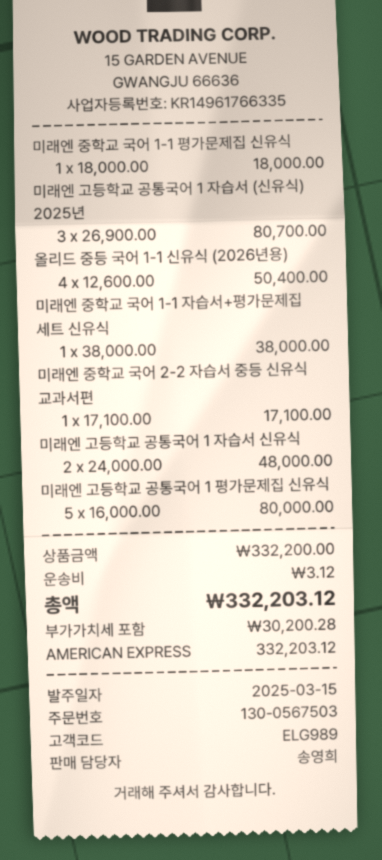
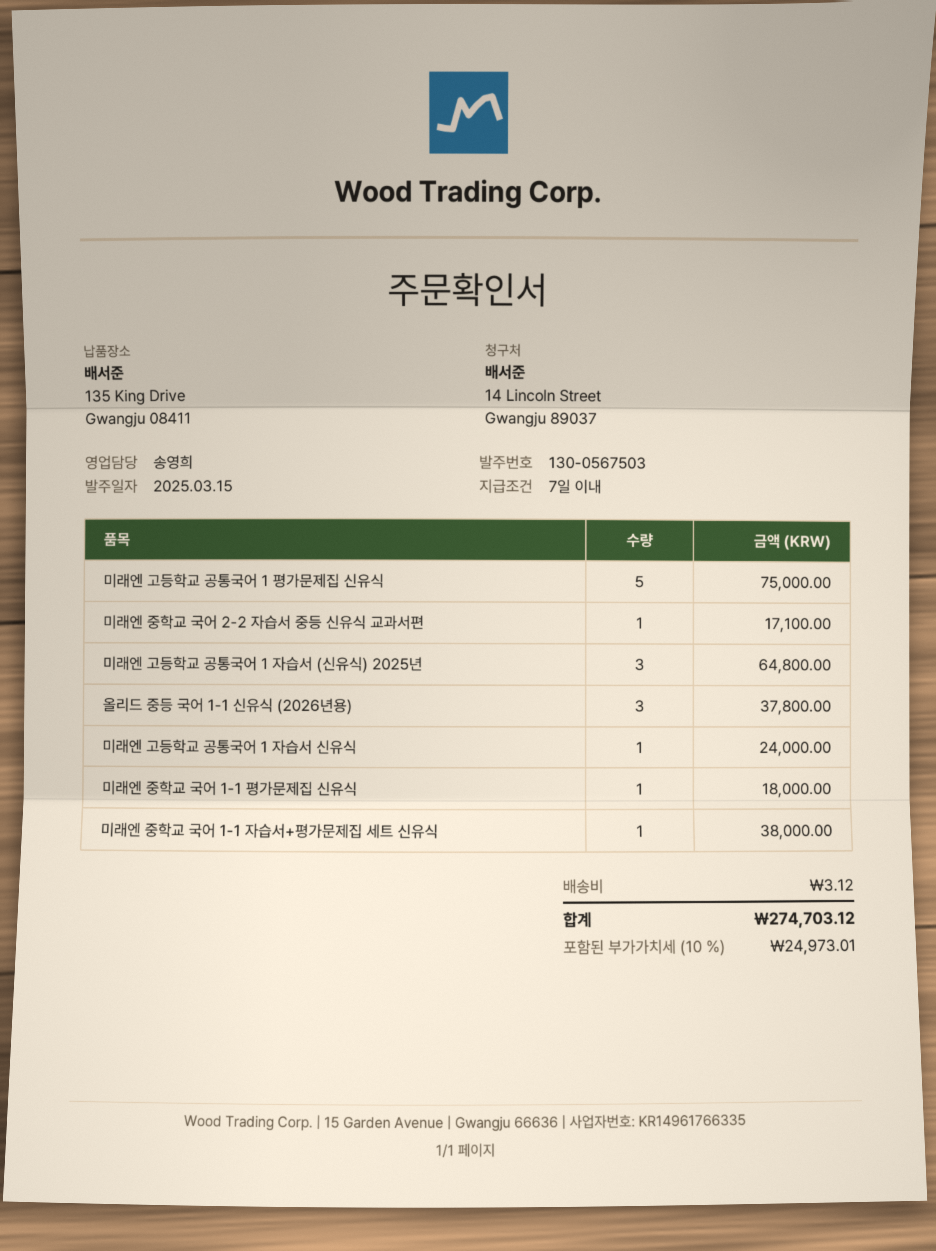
미래엔 고등학교 공통국어 1 자습서 (신유식) 2025년: 3 for 80700.00 -> 3 for 64800.00
올리드 중등 국어 1-1 신유식 (2026년용): 4 for 50400.00 -> 3 for 37800.00
미래엔 고등학교 공통국어 1 자습서 신유식: 2 for 48000.00 -> 1 for 24000.00
미래엔 고등학교 공통국어 1 평가문제집 신유식: 5 for 80000.00 -> 5 for 75000.00
tax: 30200.28 -> 24973.01
total: 332203.12 -> 274703.12

